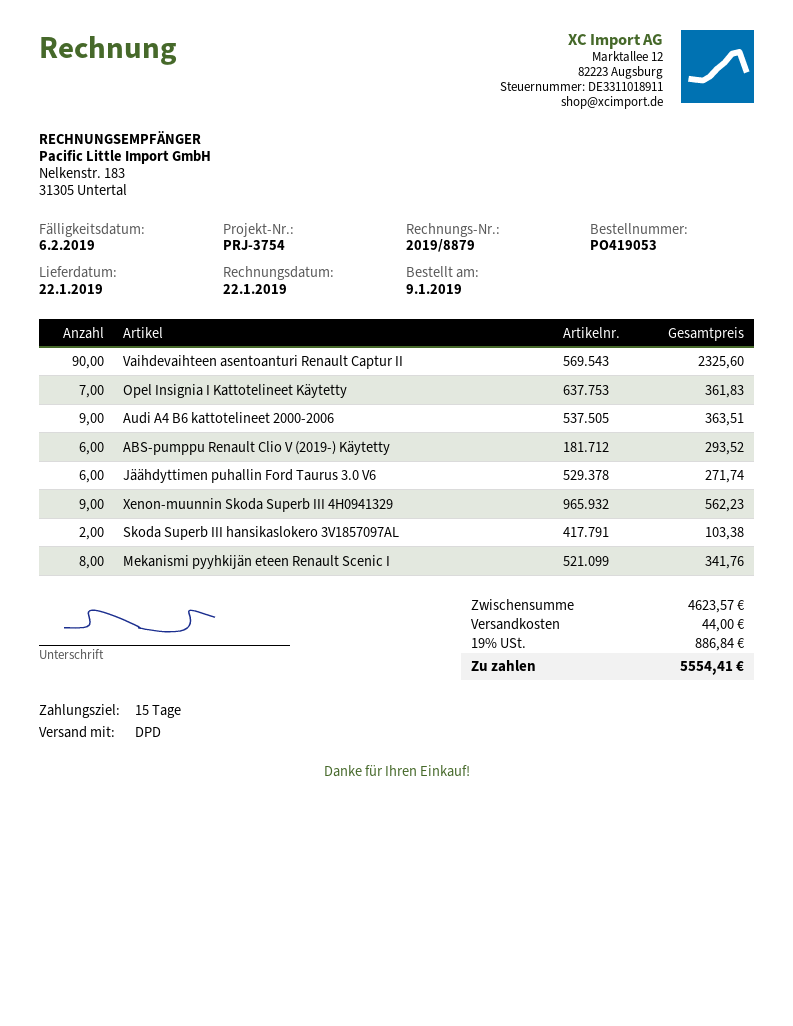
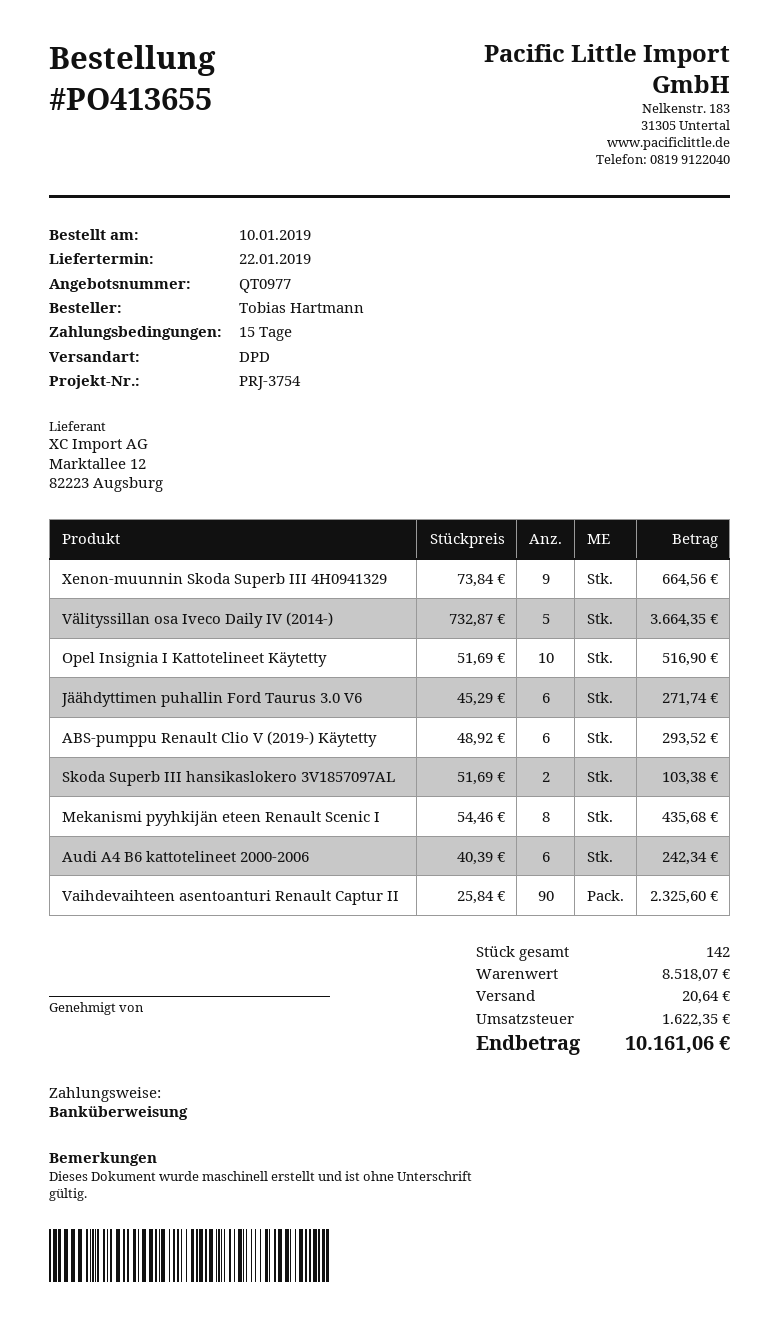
order number: PO419053 -> PO413655
order date: 2019-01-09 -> 2019-01-10
Opel Insignia I Kattotelineet Käytetty: 7 for 361.83 -> 10 for 516.90
Audi A4 B6 kattotelineet 2000-2006: 9 for 363.51 -> 6 for 242.34
Xenon-muunnin Skoda Superb III 4H0941329: 9 for 562.23 -> 9 for 664.56
Mekanismi pyyhkijän eteen Renault Scenic I: 8 for 341.76 -> 8 for 435.68
Välityssillan osa Iveco Daily IV (2014-): none -> 5 for 3664.35
subtotal: 4623.57 -> 8518.07
shipping: 44.00 -> 20.64
tax: 886.84 -> 1622.35
total: 5554.41 -> 10161.06

